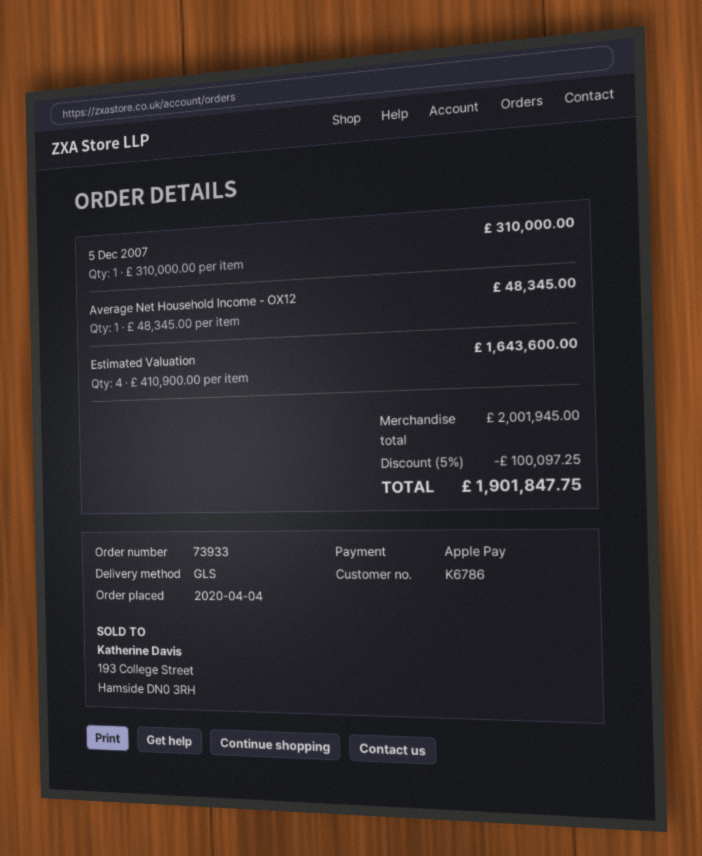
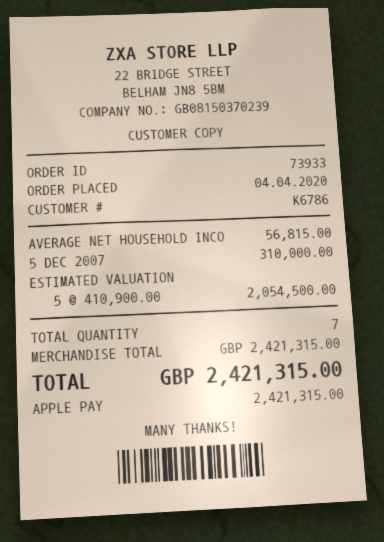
Average Net Household Income - OX12: 1 x 48345.00 = 48345.00 -> 1 x 56815.00 = 56815.00
Estimated Valuation: 4 x 410900.00 = 1643600.00 -> 5 x 410900.00 = 2054500.00
subtotal: 2001945.00 -> 2421315.00
discount: 5% = 100097.25 -> none
total: 1901847.75 -> 2421315.00

